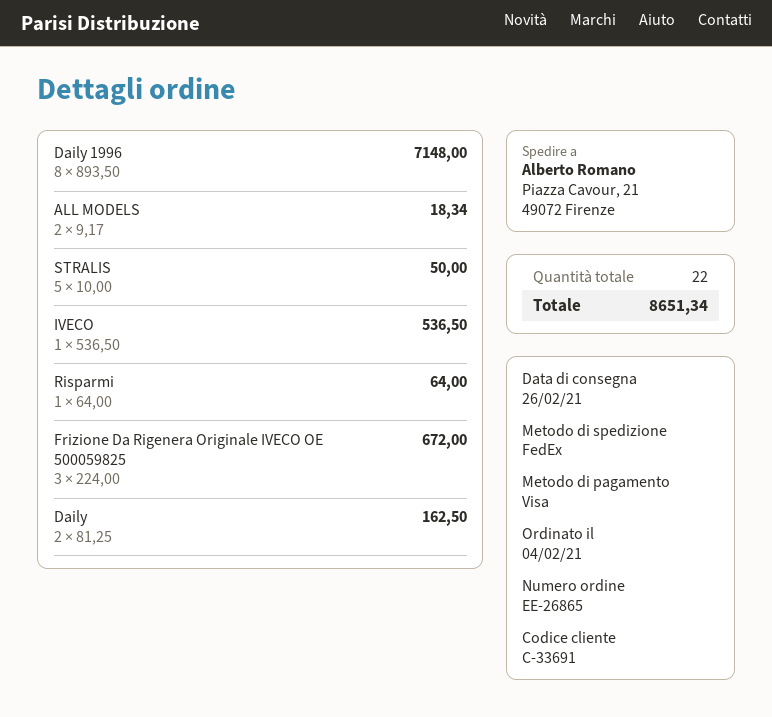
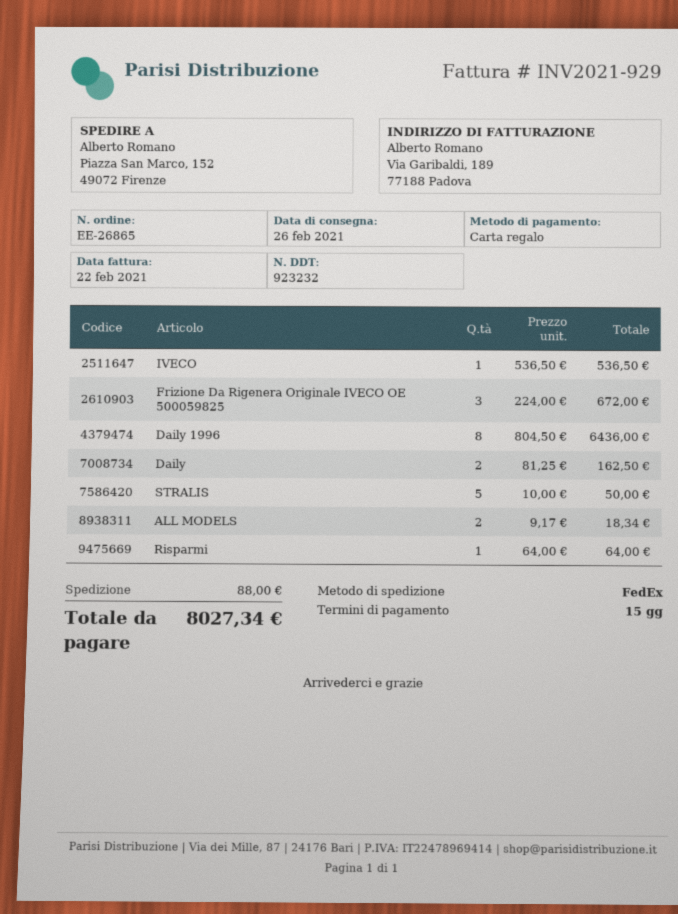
payment method: Visa -> gift card
ship to: Piazza Cavour, 21, 49072 Firenze -> Piazza San Marco, 152, 49072 Firenze
Daily 1996: 8 x 893.50 = 7148.00 -> 8 x 804.50 = 6436.00
shipping: none -> 88.00
total: 8651.34 -> 8027.34

